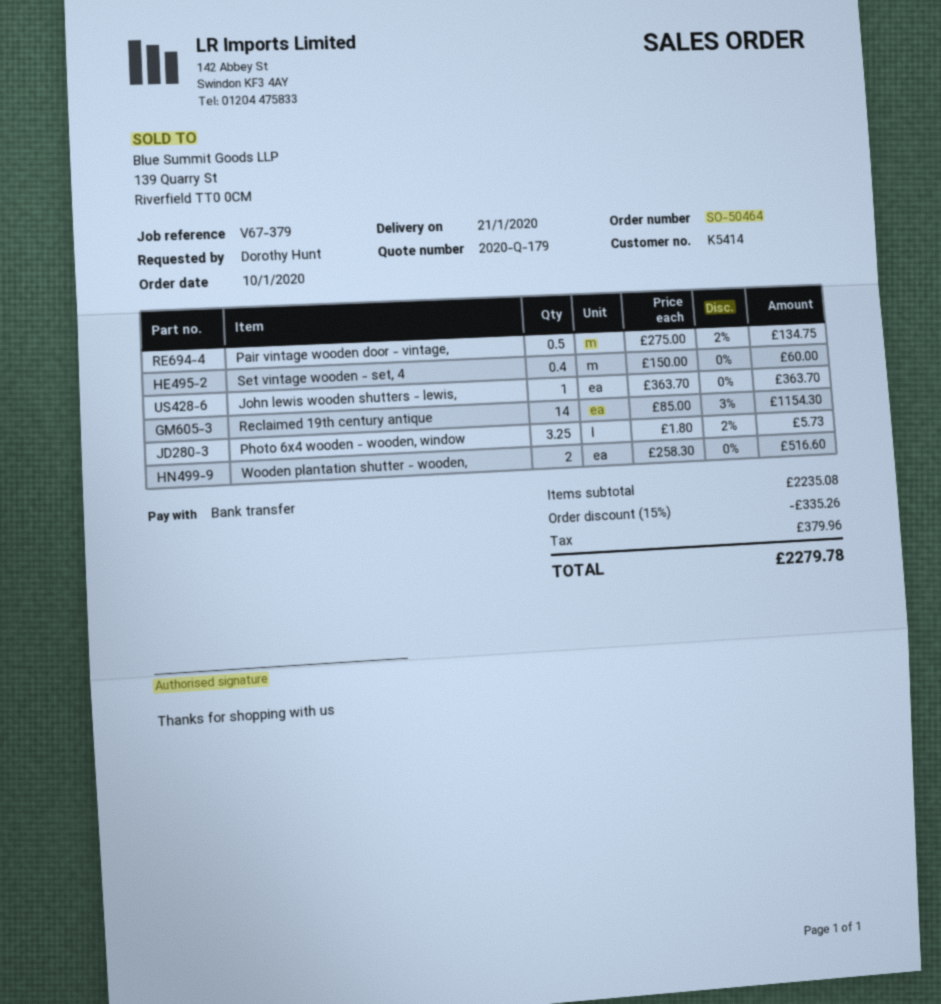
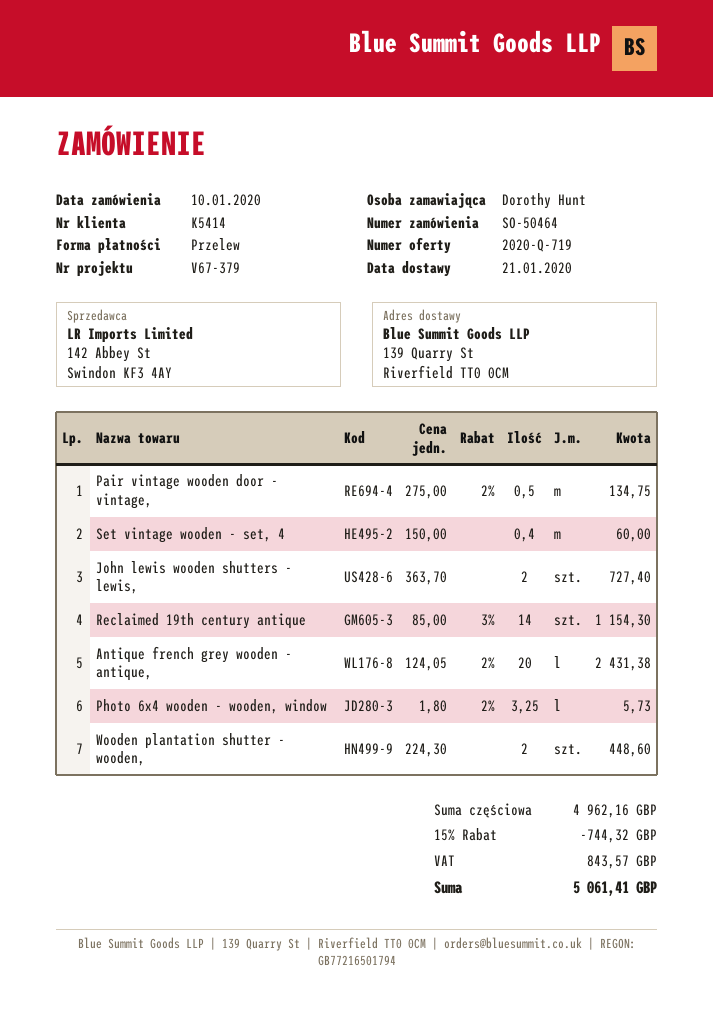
quote number: 2020-Q-179 -> 2020-Q-719
John lewis wooden shutters - lewis,: 1 x 363.70 = 363.70 -> 2 x 363.70 = 727.40
Wooden plantation shutter - wooden,: 2 x 258.30 = 516.60 -> 2 x 224.30 = 448.60
Antique french grey wooden - antique,: none -> 20 x 124.05 - 2% = 2431.38
subtotal: 2235.08 -> 4962.16
discount: 15% = 335.26 -> 15% = 744.32
tax: 379.96 -> 843.57
total: 2279.78 -> 5061.41

